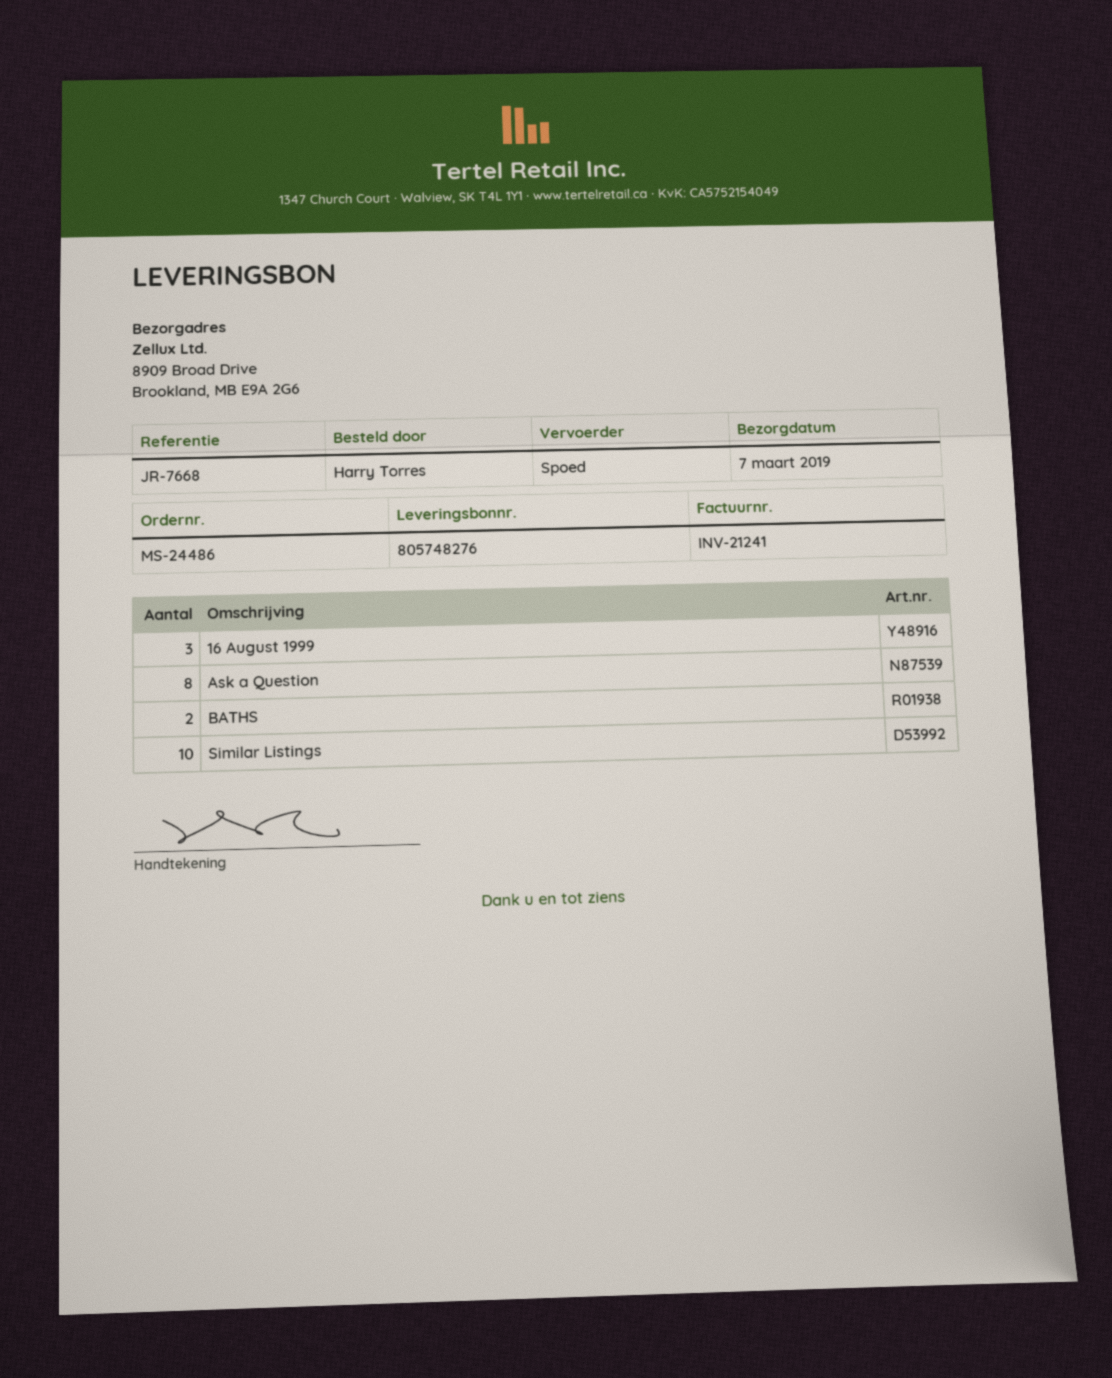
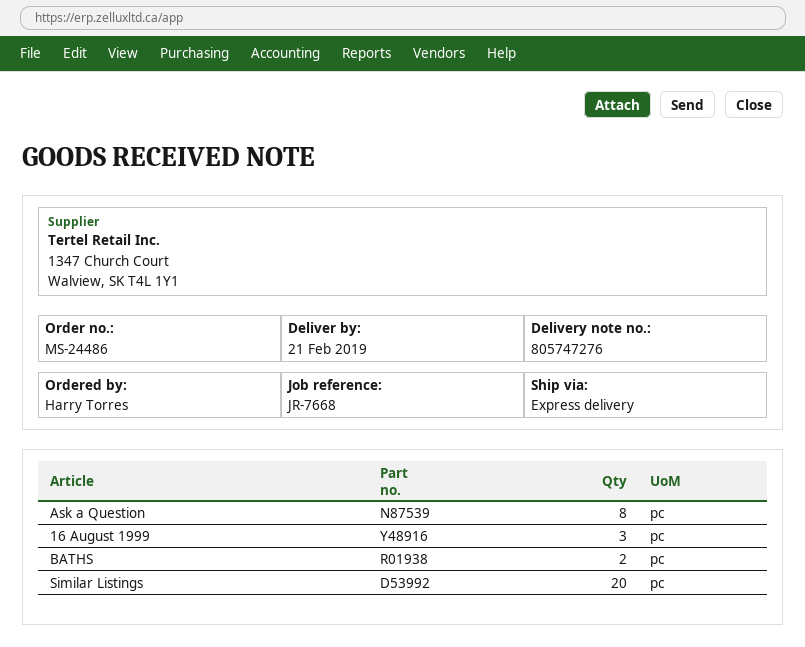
delivery note number: 805748276 -> 805747276
delivery date: 2019-03-07 -> 2019-02-21
Similar Listings: 10 -> 20

